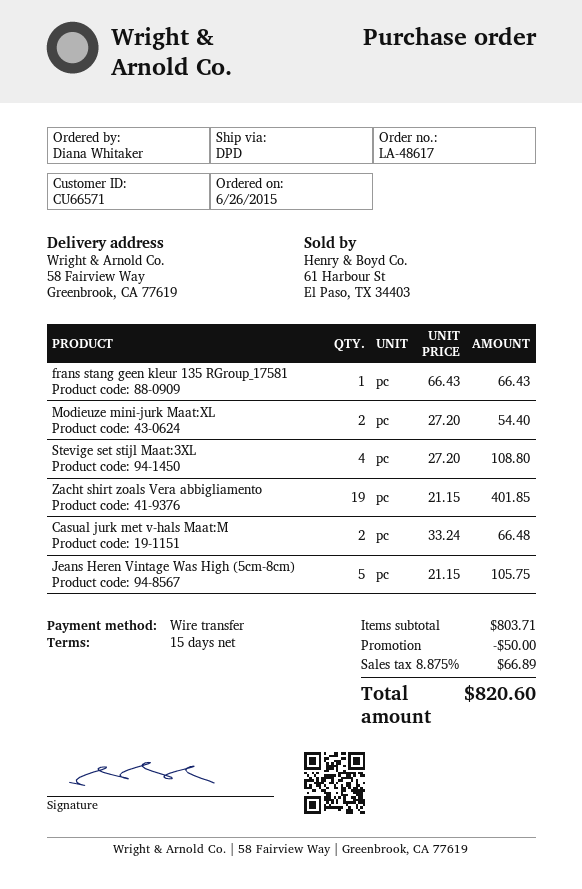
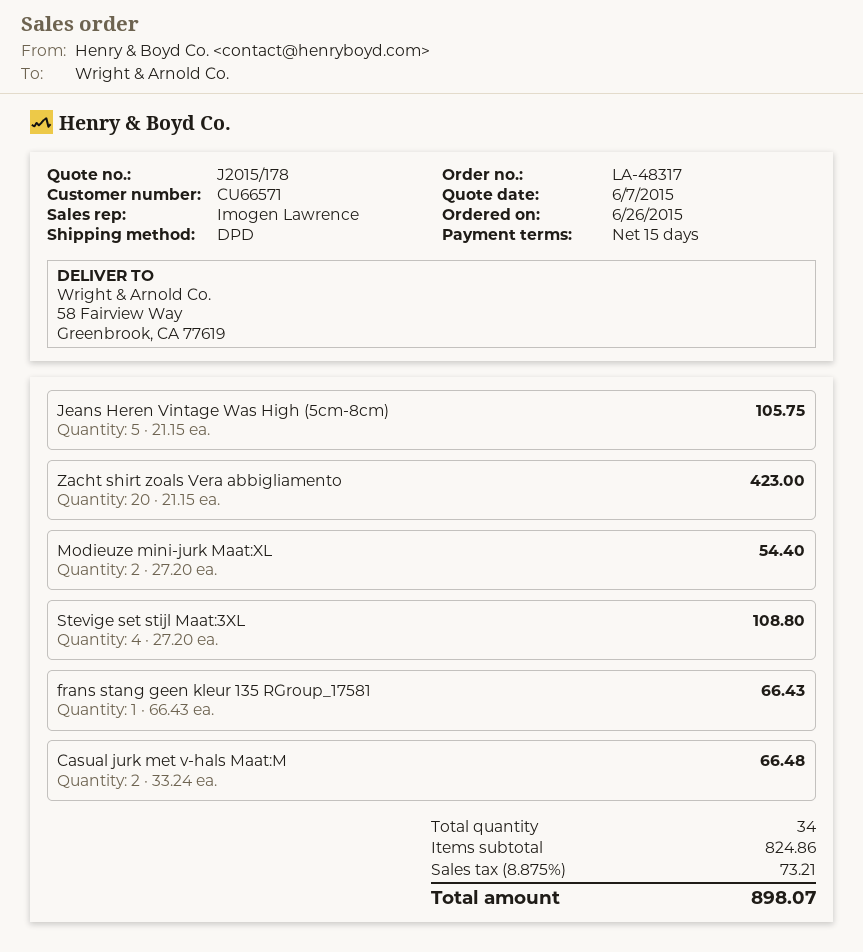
order number: LA-48617 -> LA-48317
Zacht shirt zoals Vera abbigliamento: 19 x 21.15 = 401.85 -> 20 x 21.15 = 423.00
subtotal: 803.71 -> 824.86
discount: 50.00 -> none
tax: 8.875% = 66.89 -> 8.875% = 73.21
total: 820.60 -> 898.07

